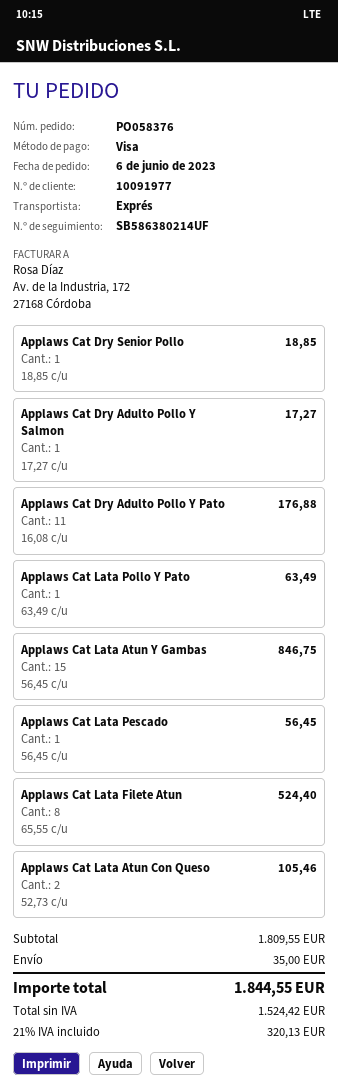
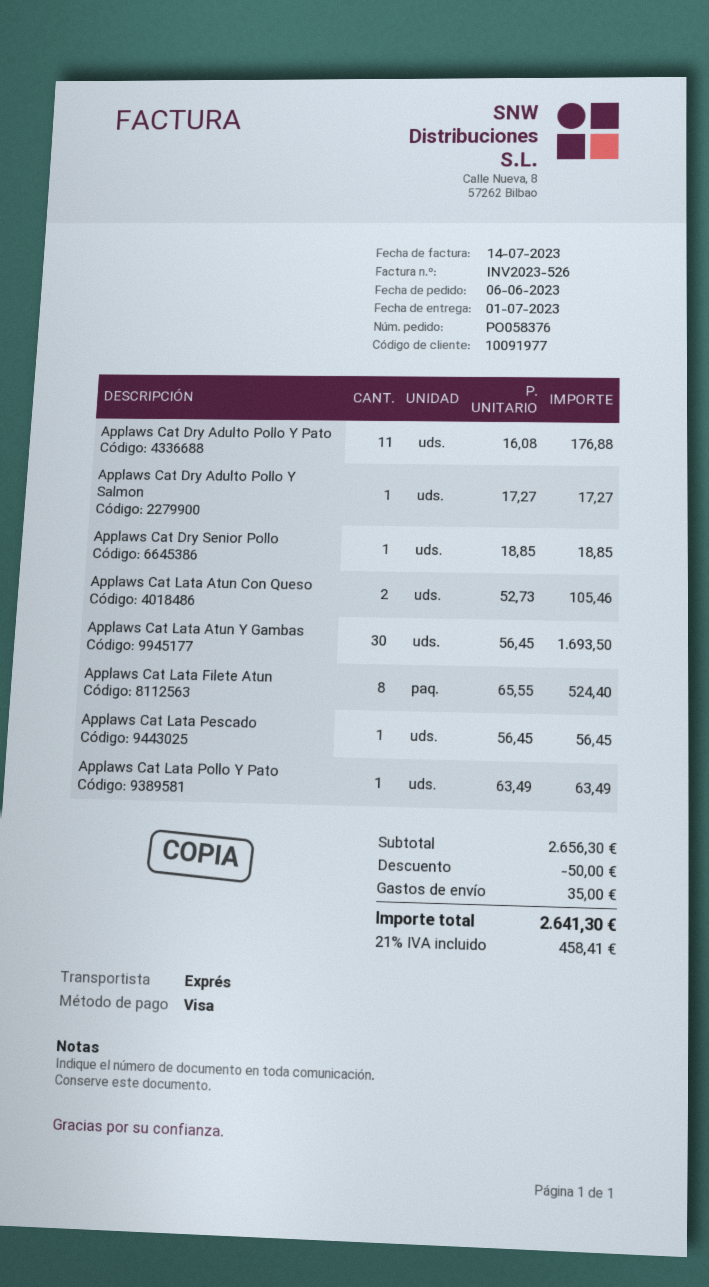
Applaws Cat Lata Atun Y Gambas: 15 x 56.45 = 846.75 -> 30 x 56.45 = 1693.50
subtotal: 1809.55 -> 2656.30
discount: none -> 50.00
tax: 21% = 320.13 -> 21% = 458.41
total: 1844.55 -> 2641.30

